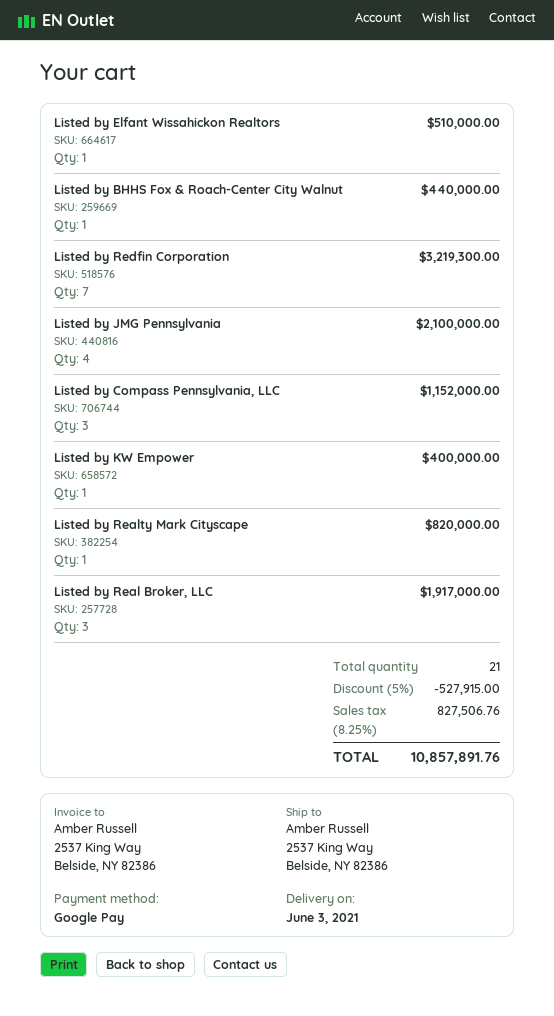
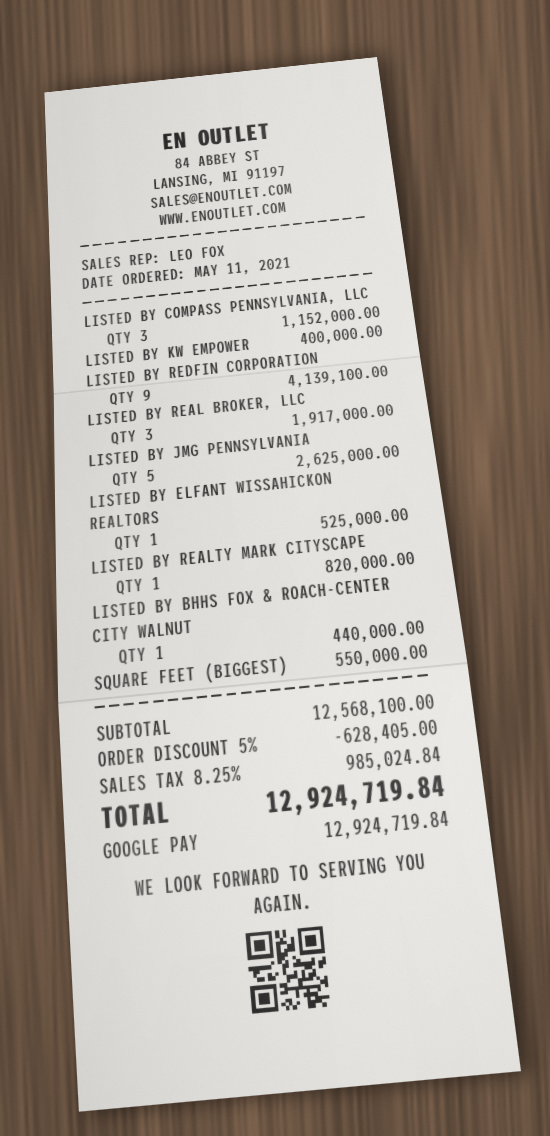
Listed by Elfant Wissahickon Realtors: 1 for 510000.00 -> 1 for 525000.00
Listed by Redfin Corporation: 7 for 3219300.00 -> 9 for 4139100.00
Listed by JMG Pennsylvania: 4 for 2100000.00 -> 5 for 2625000.00
SQUARE FEET (BIGGEST): none -> 1 for 550000.00
discount: 5% = 527915.00 -> 5% = 628405.00
tax: 8.25% = 827506.76 -> 8.25% = 985024.84
total: 10857891.76 -> 12924719.84

